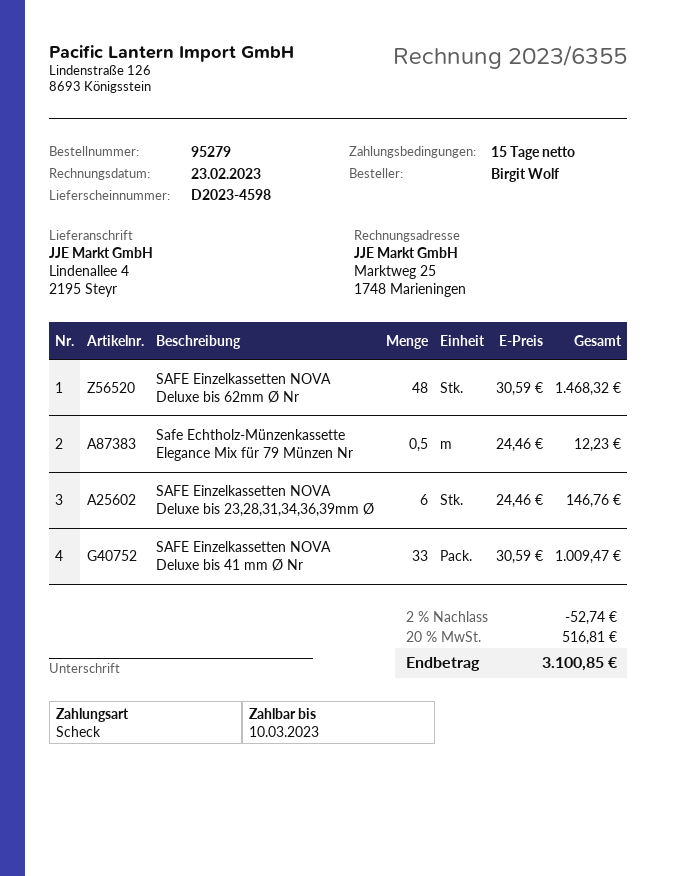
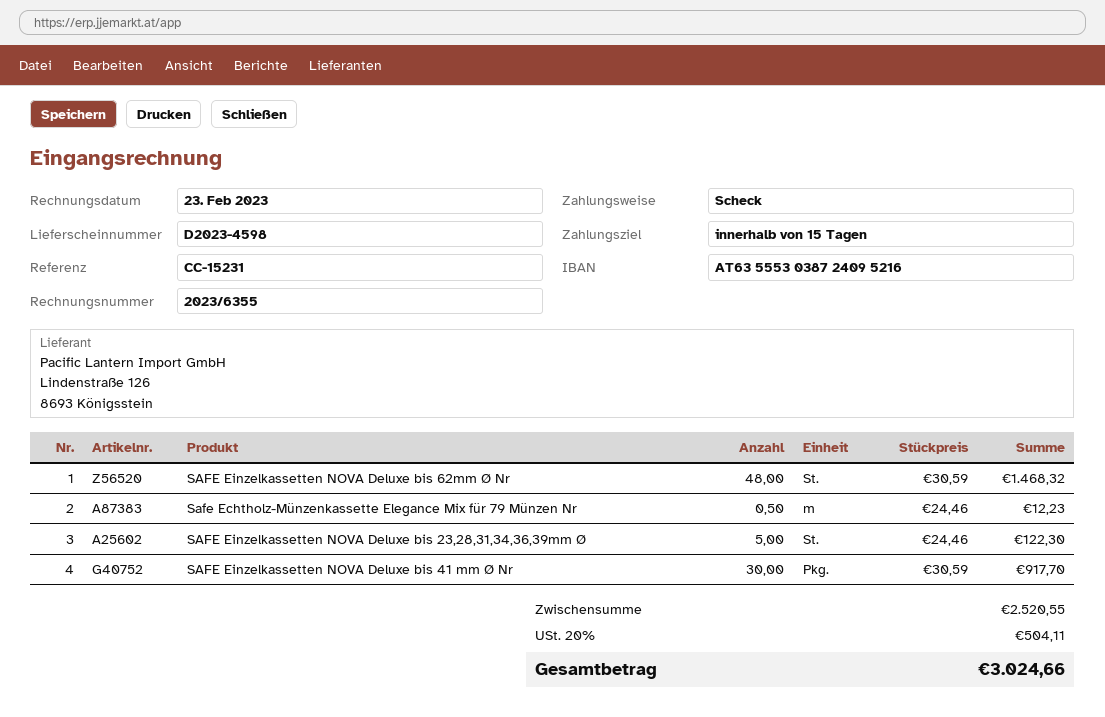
SAFE Einzelkassetten NOVA Deluxe bis 23,28,31,34,36,39mm Ø: 6 x 24.46 = 146.76 -> 5 x 24.46 = 122.30
SAFE Einzelkassetten NOVA Deluxe bis 41 mm Ø Nr: 33 x 30.59 = 1009.47 -> 30 x 30.59 = 917.70
discount: 2% = 52.74 -> none
tax: 20% = 516.81 -> 20% = 504.11
total: 3100.85 -> 3024.66

